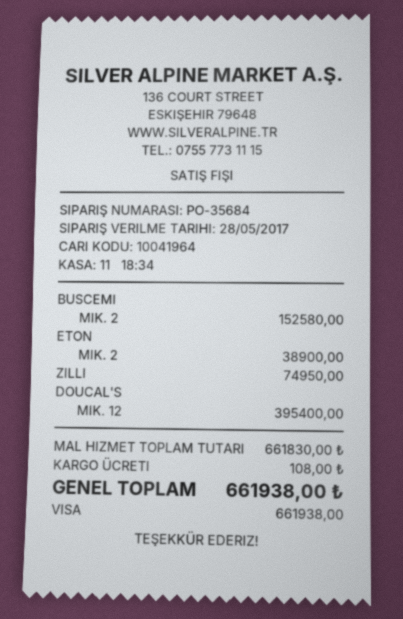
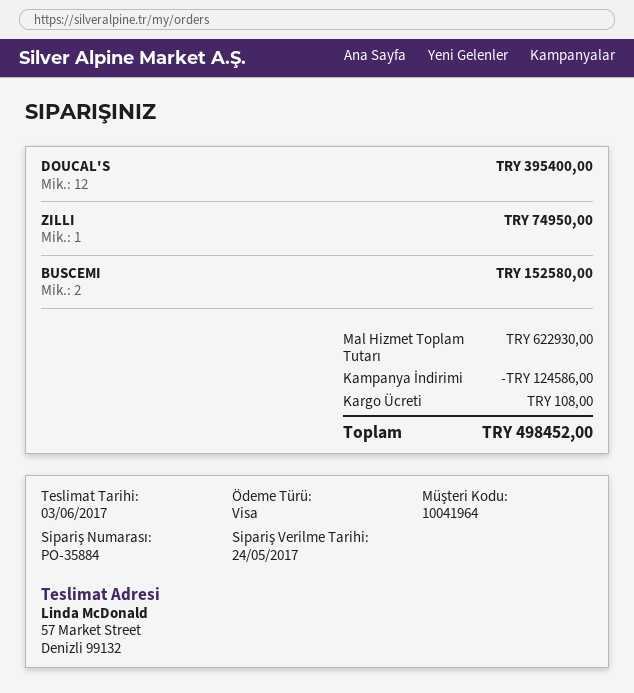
order number: PO-35684 -> PO-35884
order date: 2017-05-28 -> 2017-05-24
ETON: 2 for 38900.00 -> none
subtotal: 661830.00 -> 622930.00
discount: none -> 124586.00
total: 661938.00 -> 498452.00

